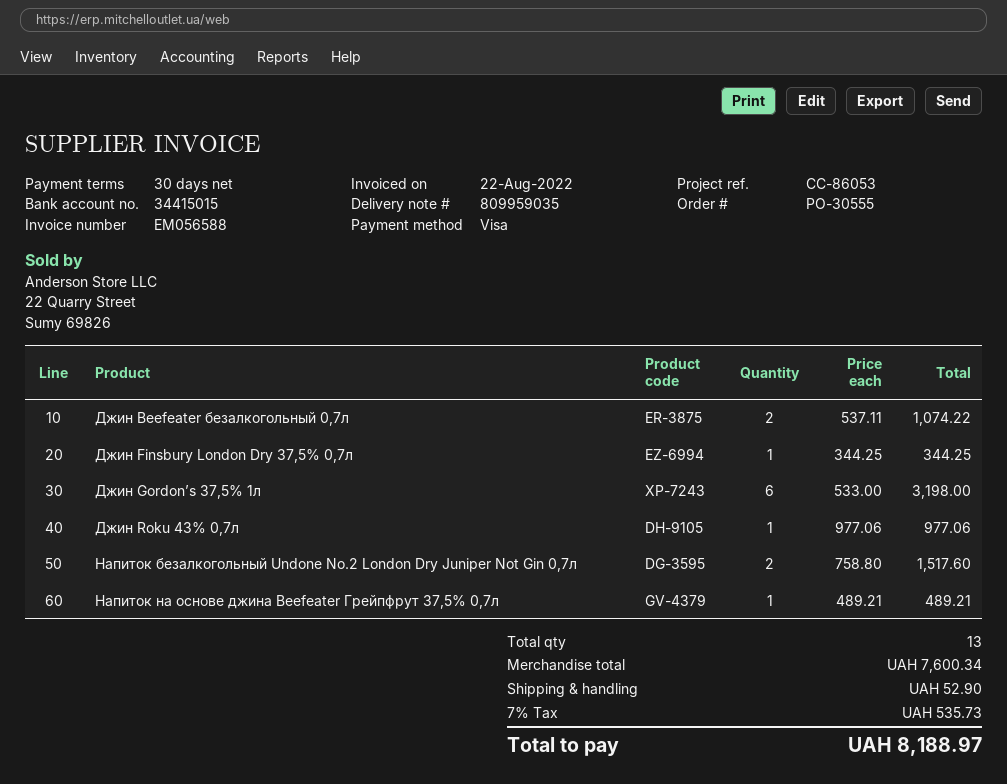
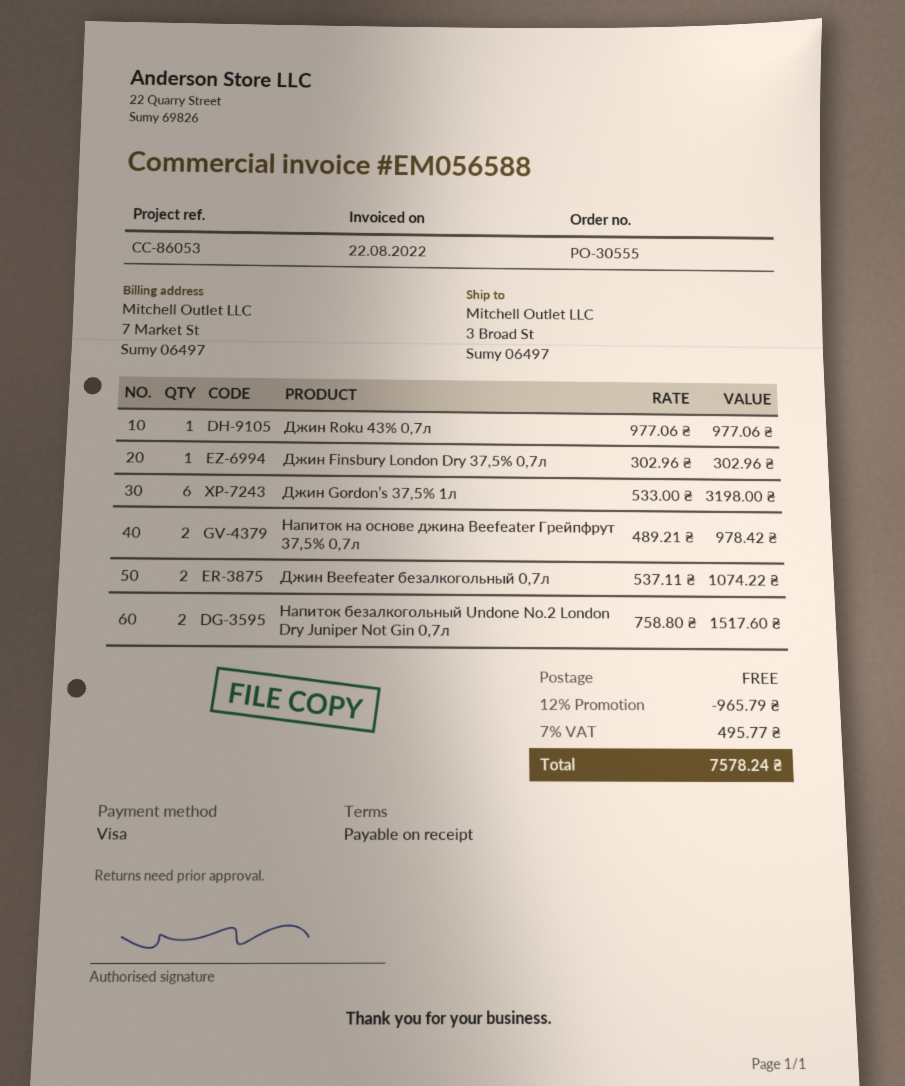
payment terms: 30 days -> on receipt
Джин Finsbury London Dry 37,5% 0,7л: 1 x 344.25 = 344.25 -> 1 x 302.96 = 302.96
Напиток на основе джина Beefeater Грейпфрут 37,5% 0,7л: 1 x 489.21 = 489.21 -> 2 x 489.21 = 978.42
discount: none -> 12% = 965.79
shipping: 52.90 -> 0.00
tax: 7% = 535.73 -> 7% = 495.77
total: 8188.97 -> 7578.24

